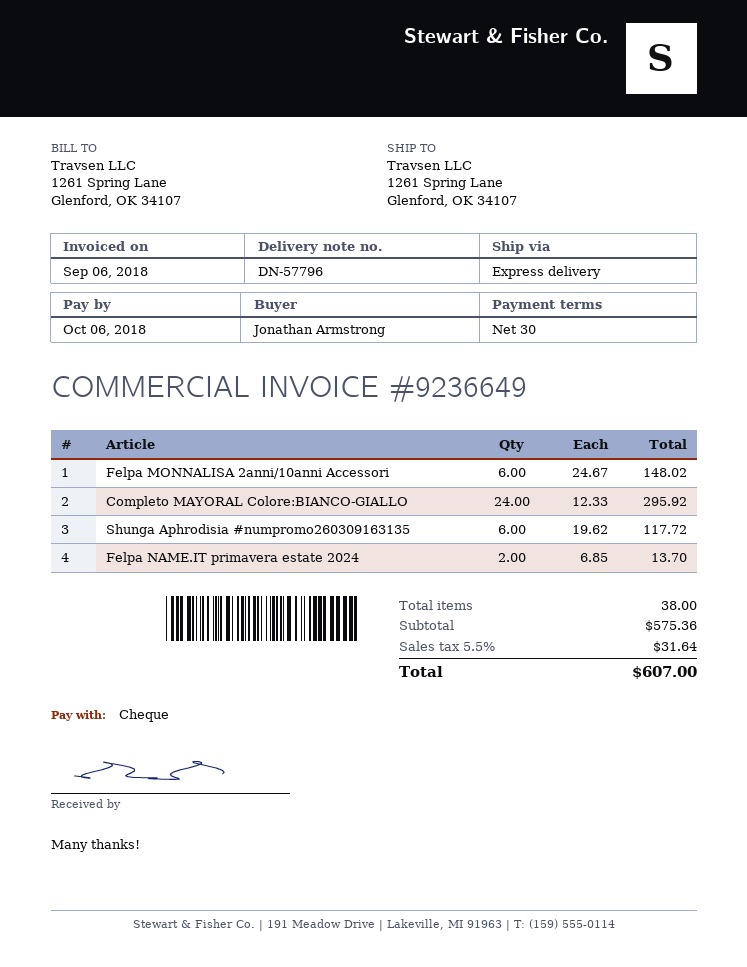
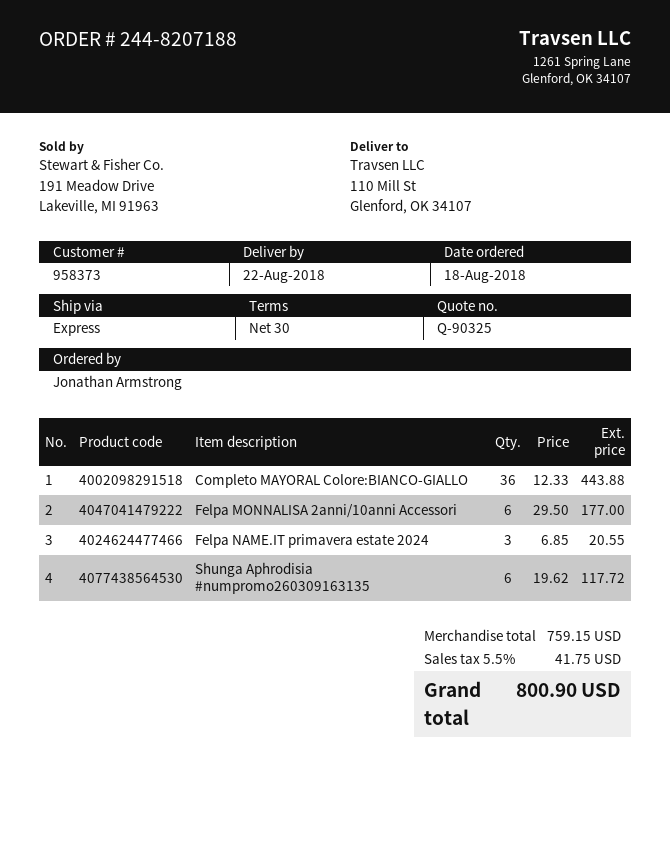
ship to: 1261 Spring Lane, Glenford, OK 34107 -> 110 Mill St, Glenford, OK 34107
Felpa MONNALISA 2anni/10anni Accessori: 6 x 24.67 = 148.02 -> 6 x 29.50 = 177.00
Completo MAYORAL Colore:BIANCO-GIALLO: 24 x 12.33 = 295.92 -> 36 x 12.33 = 443.88
Felpa NAME.IT primavera estate 2024: 2 x 6.85 = 13.70 -> 3 x 6.85 = 20.55
subtotal: 575.36 -> 759.15
tax: 5.5% = 31.64 -> 5.5% = 41.75
total: 607.00 -> 800.90

